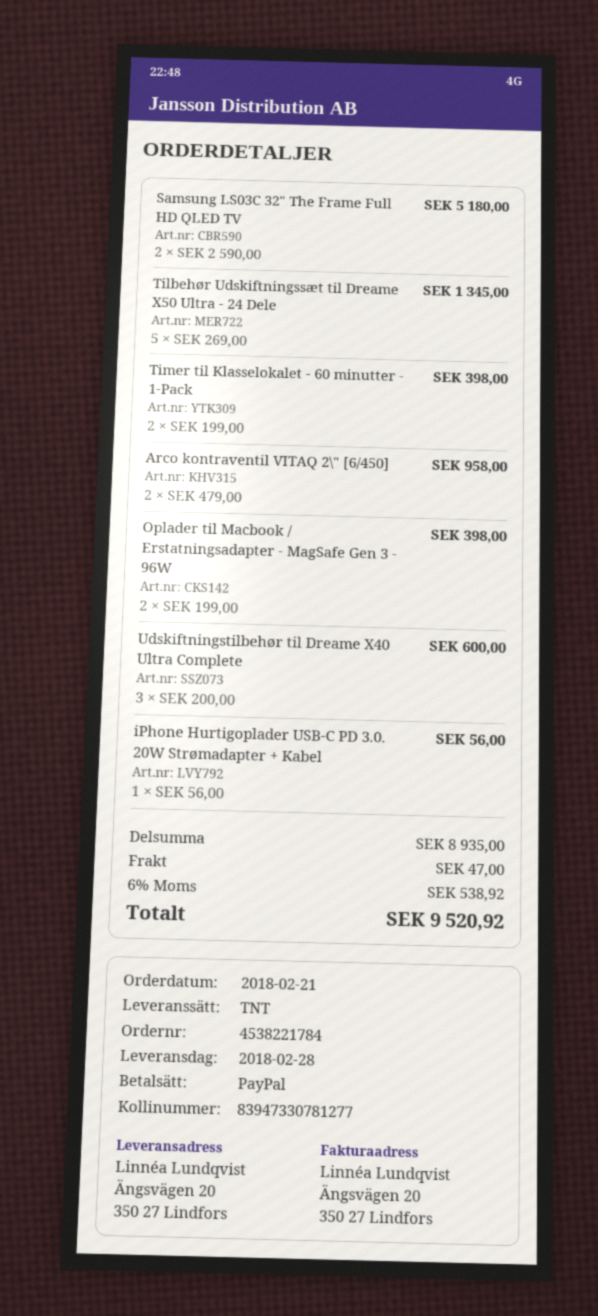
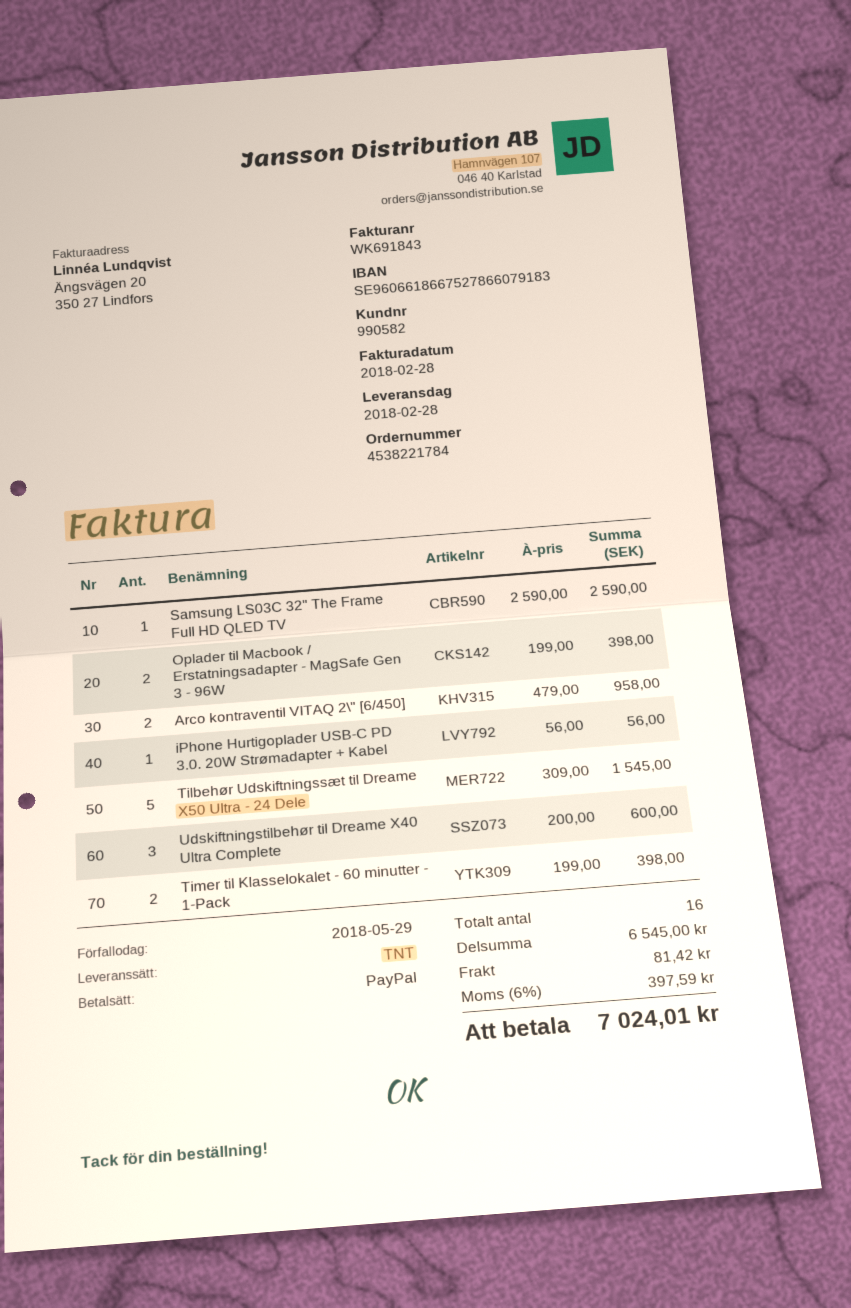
Samsung LS03C 32" The Frame Full HD QLED TV: 2 x 2590.00 = 5180.00 -> 1 x 2590.00 = 2590.00
Tilbehør Udskiftningssæt til Dreame X50 Ultra - 24 Dele: 5 x 269.00 = 1345.00 -> 5 x 309.00 = 1545.00
subtotal: 8935.00 -> 6545.00
shipping: 47.00 -> 81.42
tax: 6% = 538.92 -> 6% = 397.59
total: 9520.92 -> 7024.01

